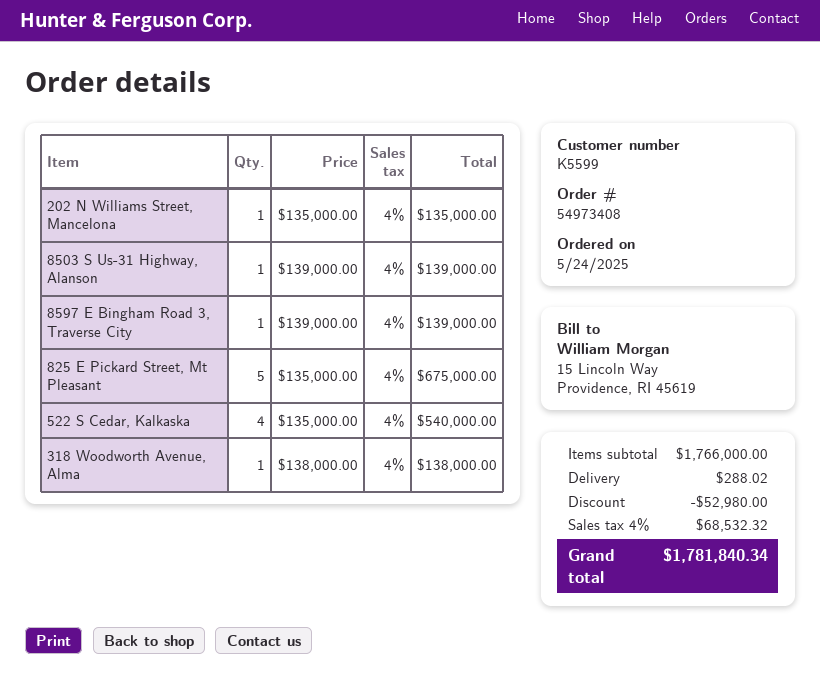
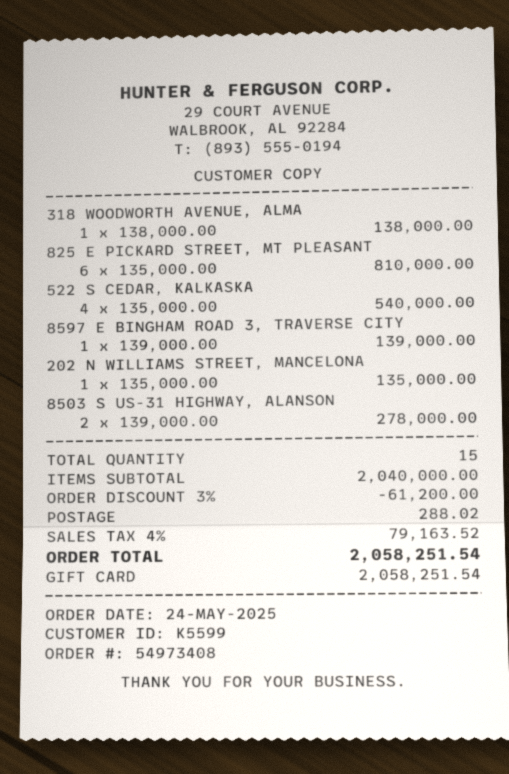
8503 S Us-31 Highway, Alanson: 1 x 139000.00 = 139000.00 -> 2 x 139000.00 = 278000.00
825 E Pickard Street, Mt Pleasant: 5 x 135000.00 = 675000.00 -> 6 x 135000.00 = 810000.00
subtotal: 1766000.00 -> 2040000.00
discount: 52980.00 -> 61200.00
tax: 4% = 68532.32 -> 4% = 79163.52
total: 1781840.34 -> 2058251.54

